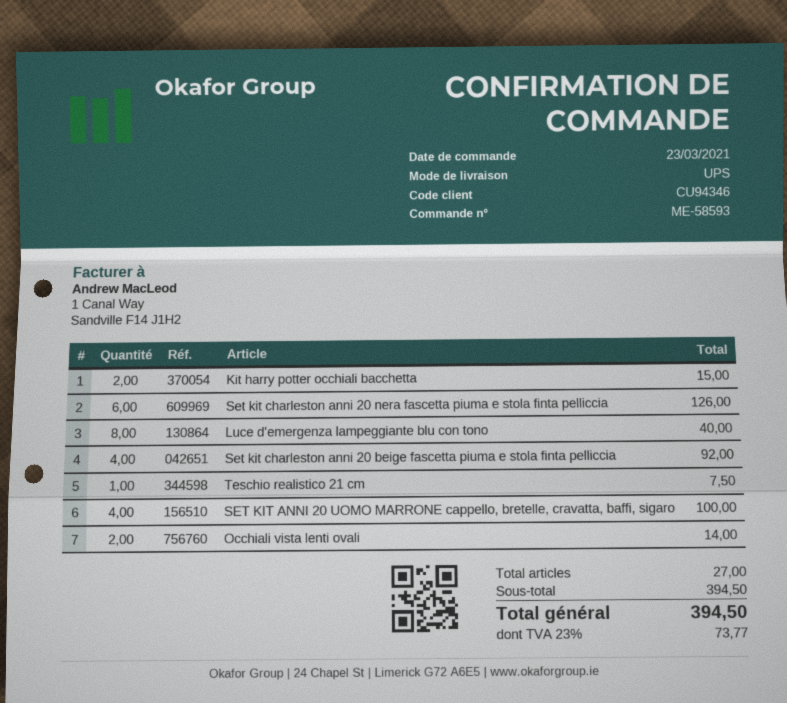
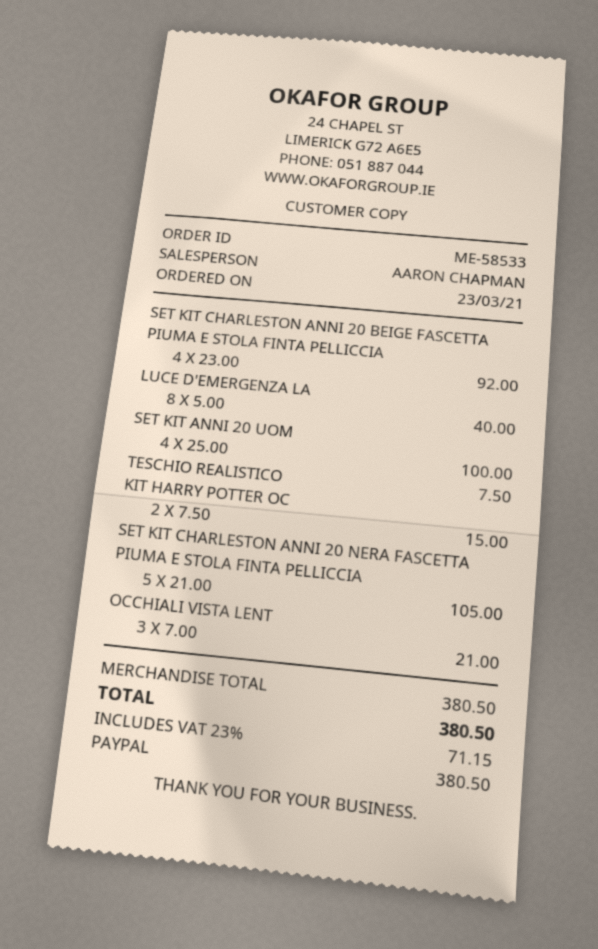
order number: ME-58593 -> ME-58533
Set kit charleston anni 20 nera fascetta piuma e stola finta pelliccia: 6 for 126.00 -> 5 for 105.00
Occhiali vista lenti ovali: 2 for 14.00 -> 3 for 21.00
subtotal: 394.50 -> 380.50
tax: 23% = 73.77 -> 23% = 71.15
total: 394.50 -> 380.50

